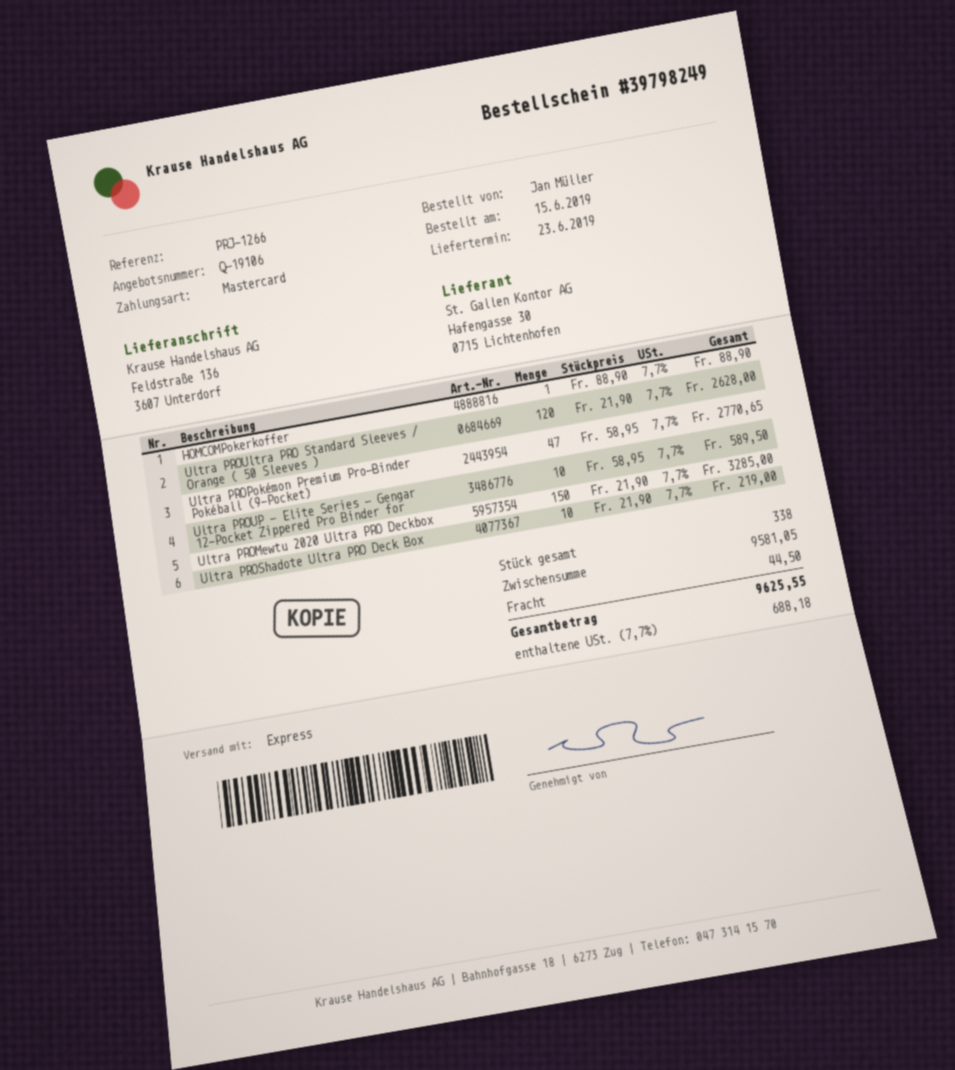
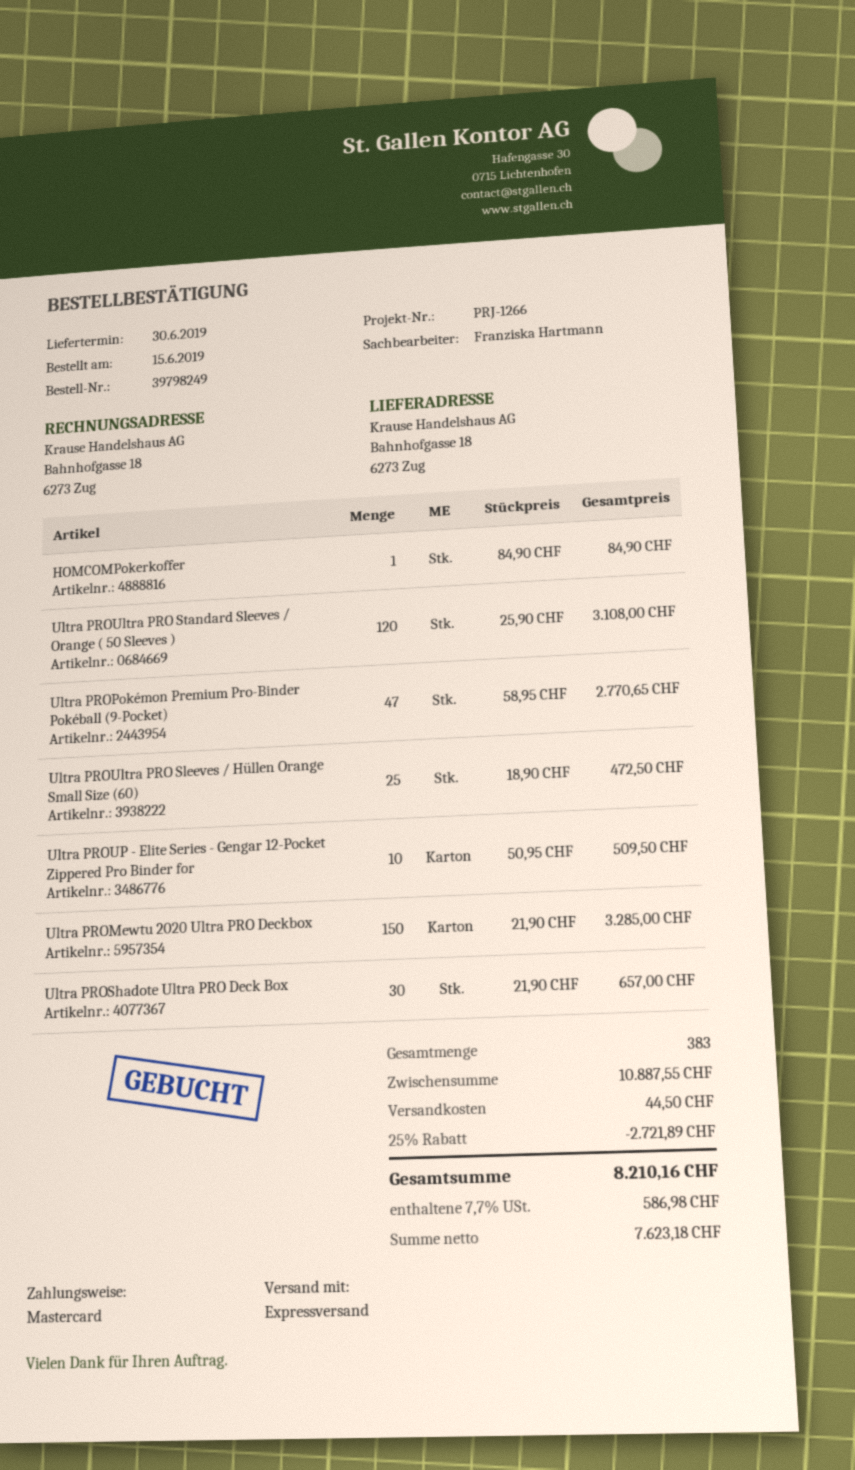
delivery date: 2019-06-23 -> 2019-06-30
ship to: Feldstraße 136, 3607 Unterdorf -> Bahnhofgasse 18, 6273 Zug
HOMCOMPokerkoffer: 1 x 88.90 = 88.90 -> 1 x 84.90 = 84.90
Ultra PROUltra PRO Standard Sleeves / Orange ( 50 Sleeves ): 120 x 21.90 = 2628.00 -> 120 x 25.90 = 3108.00
Ultra PROUP - Elite Series - Gengar 12-Pocket Zippered Pro Binder for: 10 x 58.95 = 589.50 -> 10 x 50.95 = 509.50
Ultra PROShadote Ultra PRO Deck Box: 10 x 21.90 = 219.00 -> 30 x 21.90 = 657.00
Ultra PROUltra PRO Sleeves / Hüllen Orange Small Size (60): none -> 25 x 18.90 = 472.50
total quantity: 338 -> 383
subtotal: 9581.05 -> 10887.55
discount: none -> 25% = 2721.89
tax: 7.7% = 688.18 -> 7.7% = 586.98
total: 9625.55 -> 8210.16

